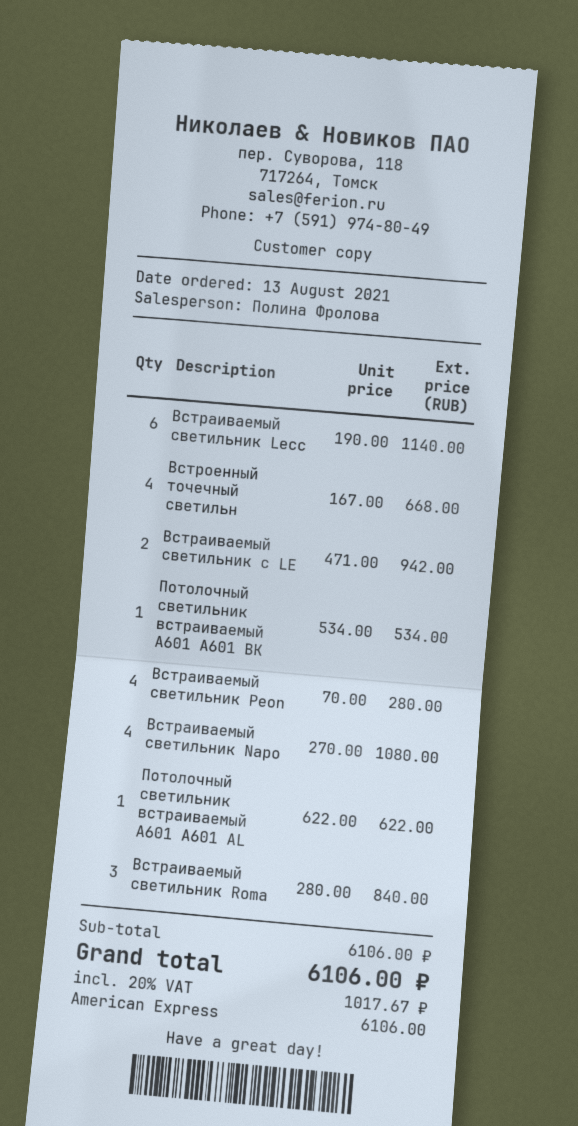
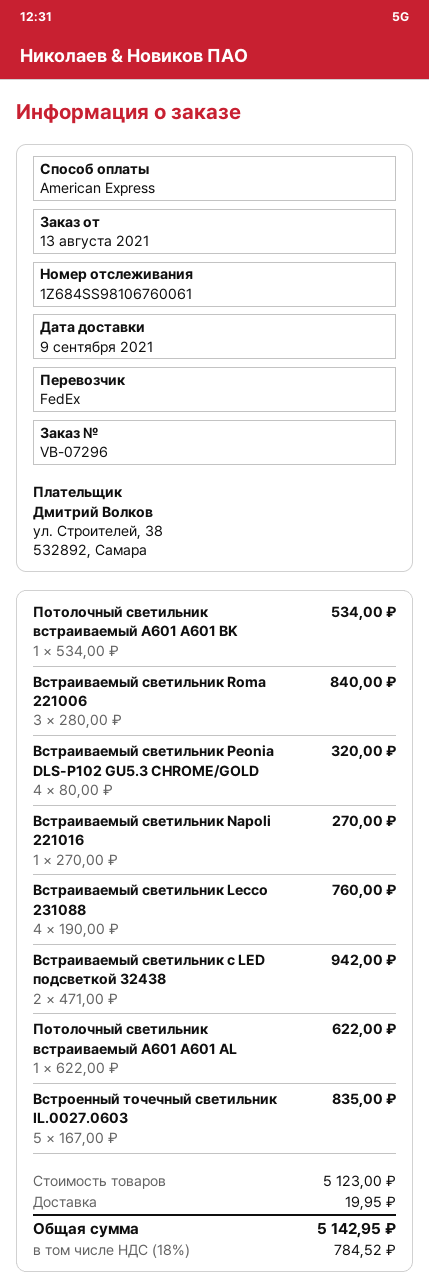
Встраиваемый светильник Lecc: 6 x 190.00 = 1140.00 -> 4 x 190.00 = 760.00
Встроенный точечный светильн: 4 x 167.00 = 668.00 -> 5 x 167.00 = 835.00
Встраиваемый светильник Peon: 4 x 70.00 = 280.00 -> 4 x 80.00 = 320.00
Встраиваемый светильник Napo: 4 x 270.00 = 1080.00 -> 1 x 270.00 = 270.00
subtotal: 6106.00 -> 5123.00
shipping: none -> 19.95
tax: 20% = 1017.67 -> 18% = 784.52
total: 6106.00 -> 5142.95

